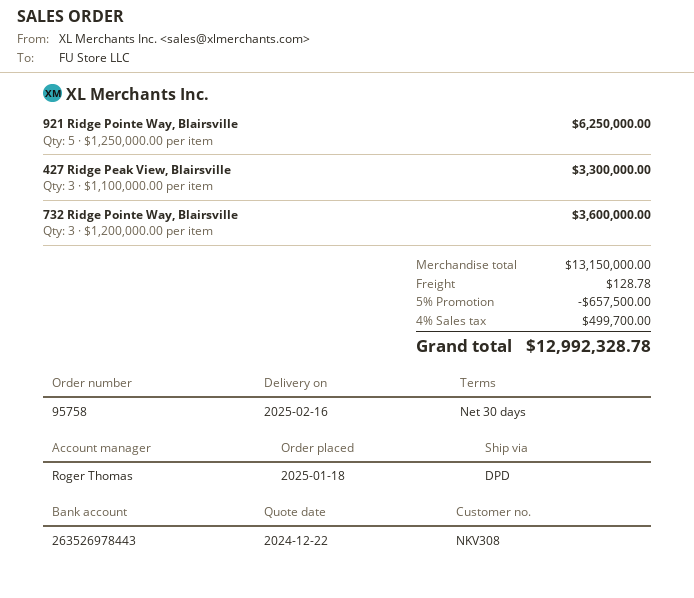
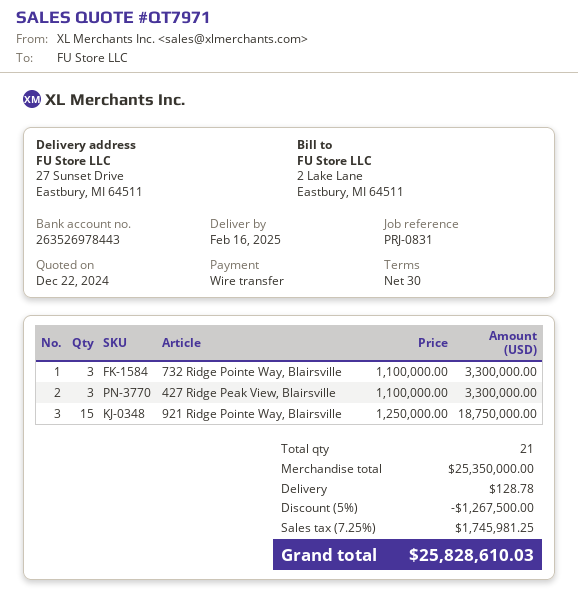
921 Ridge Pointe Way, Blairsville: 5 x 1250000.00 = 6250000.00 -> 15 x 1250000.00 = 18750000.00
732 Ridge Pointe Way, Blairsville: 3 x 1200000.00 = 3600000.00 -> 3 x 1100000.00 = 3300000.00
subtotal: 13150000.00 -> 25350000.00
discount: 5% = 657500.00 -> 5% = 1267500.00
tax: 4% = 499700.00 -> 7.25% = 1745981.25
total: 12992328.78 -> 25828610.03

